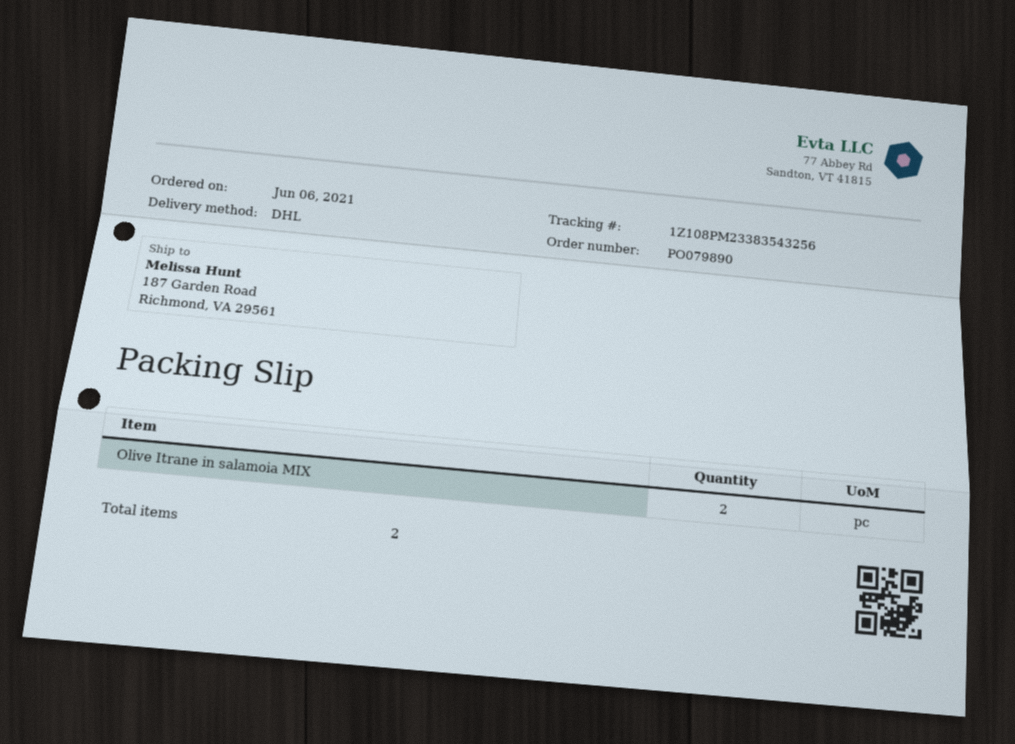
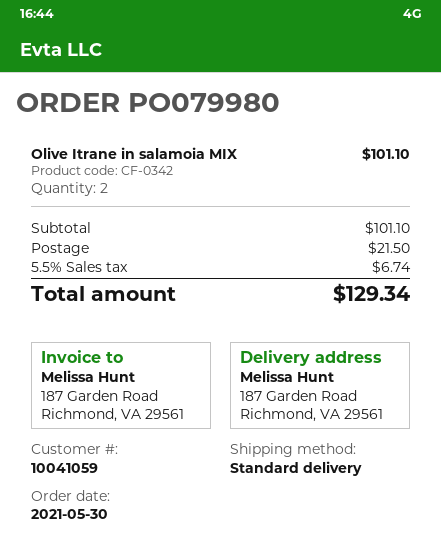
order number: PO079890 -> PO079980
order date: 2021-06-06 -> 2021-05-30
shipping method: DHL -> standard

